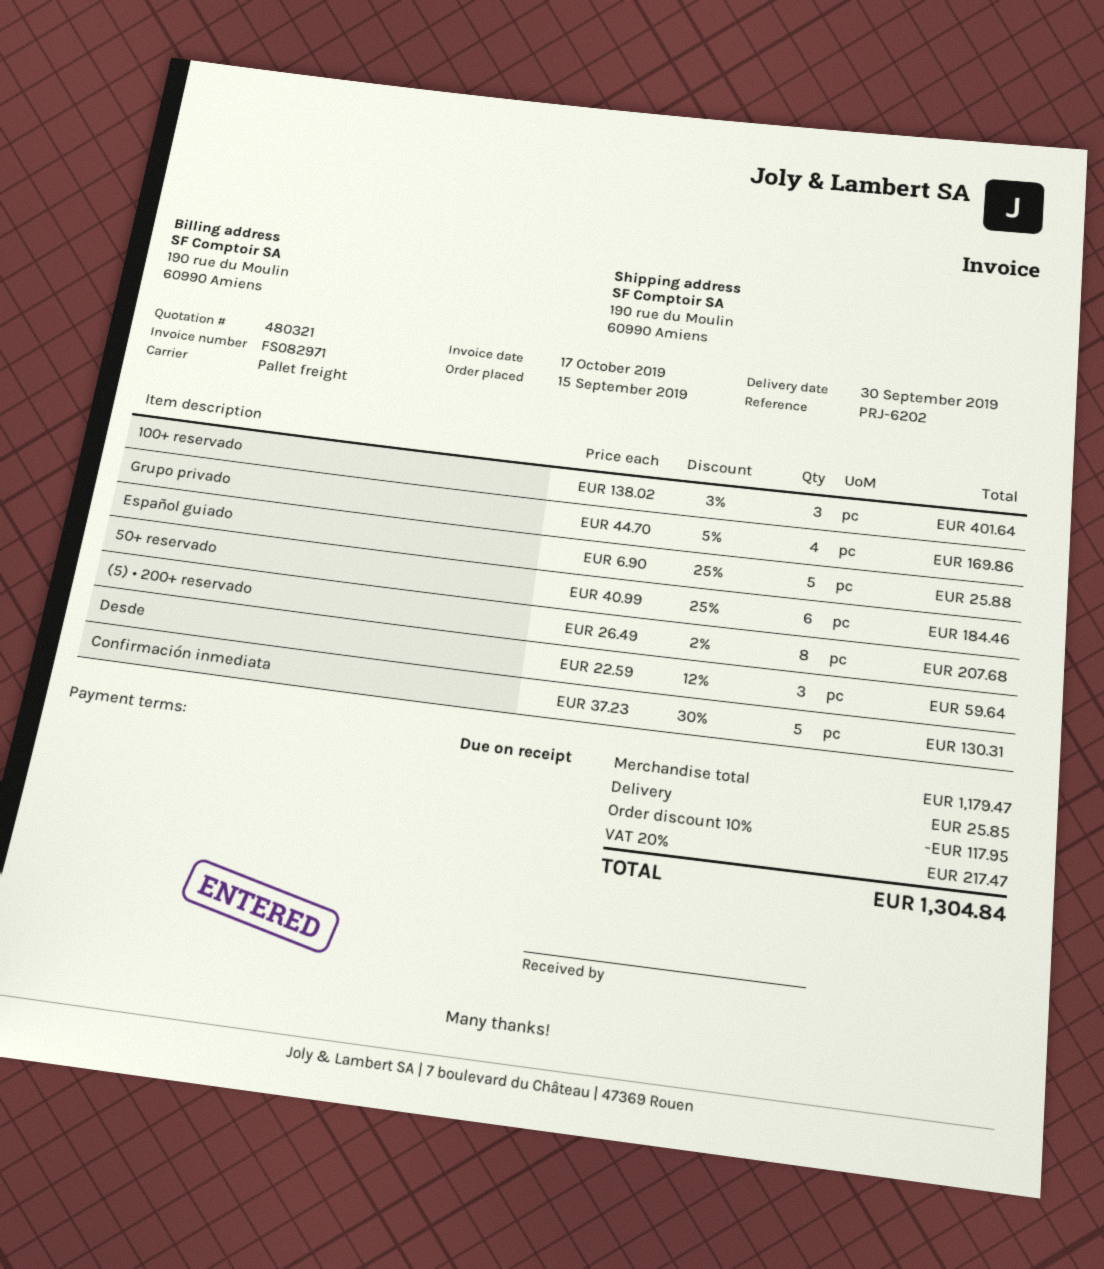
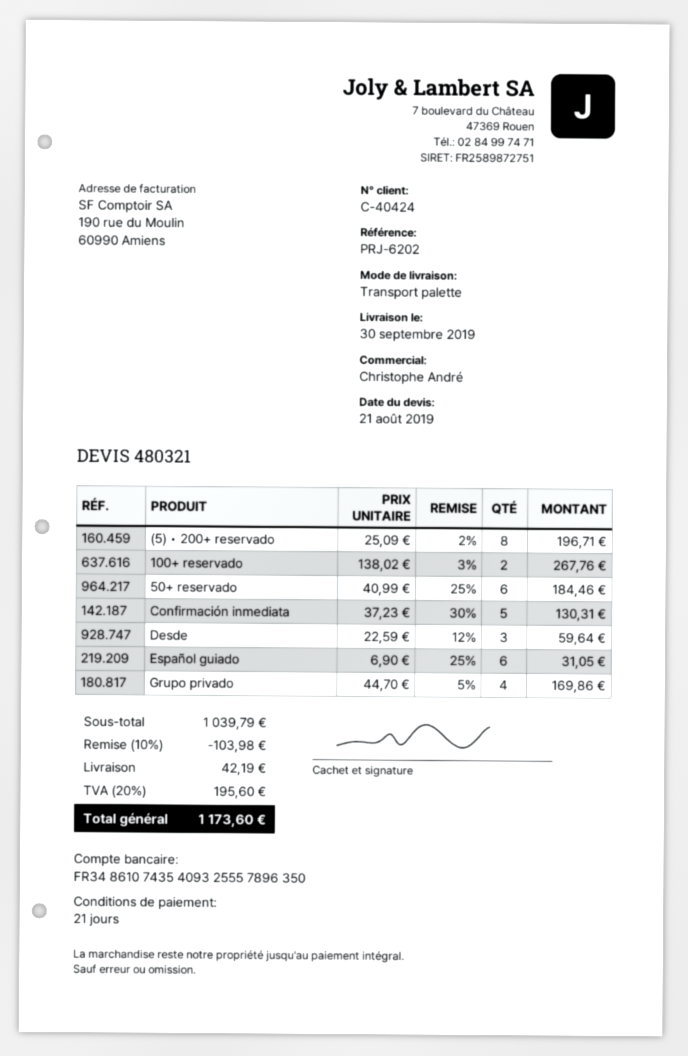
payment terms: on receipt -> 21 days
100+ reservado: 3 x 138.02 - 3% = 401.64 -> 2 x 138.02 - 3% = 267.76
Español guiado: 5 x 6.90 - 25% = 25.88 -> 6 x 6.90 - 25% = 31.05
(5) • 200+ reservado: 8 x 26.49 - 2% = 207.68 -> 8 x 25.09 - 2% = 196.71
subtotal: 1179.47 -> 1039.79
discount: 10% = 117.95 -> 10% = 103.98
shipping: 25.85 -> 42.19
tax: 20% = 217.47 -> 20% = 195.60
total: 1304.84 -> 1173.60

